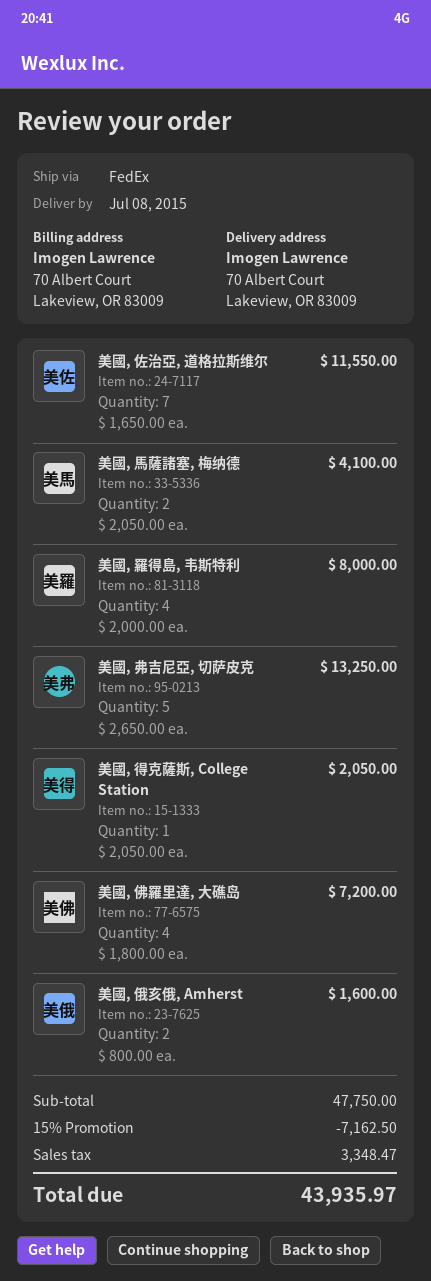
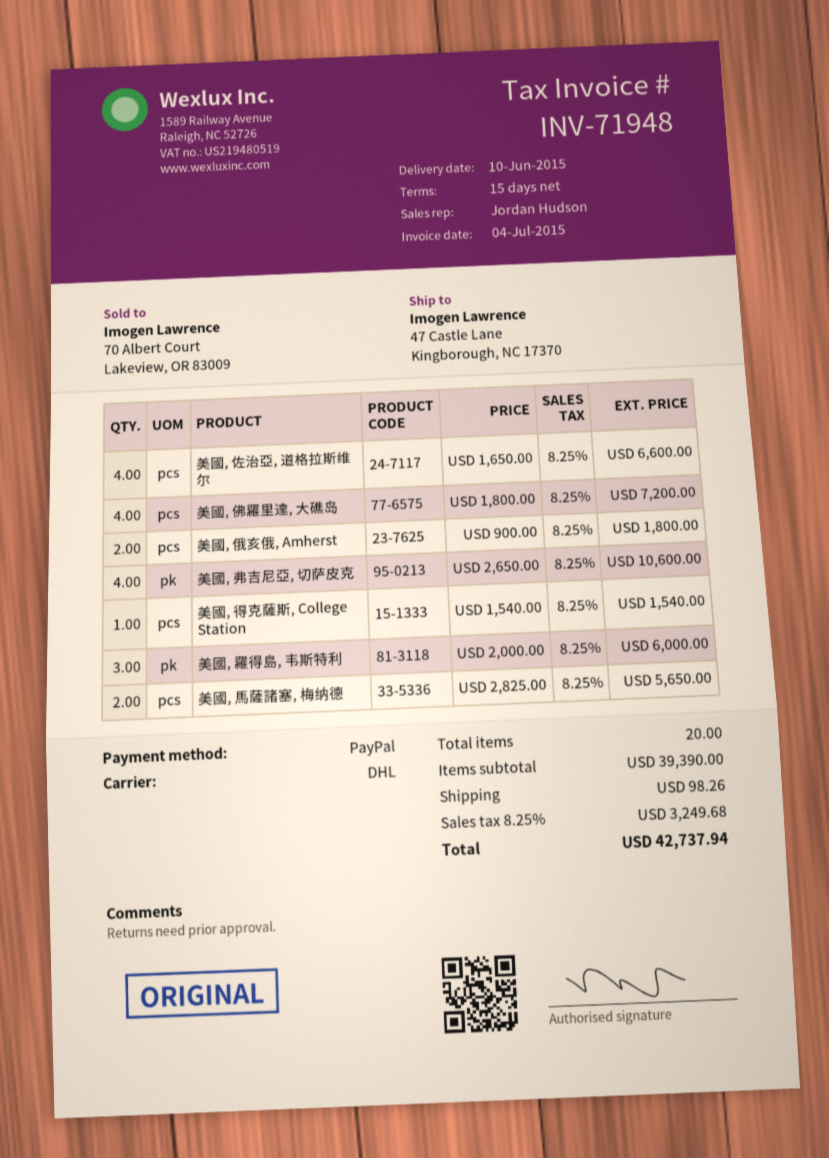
delivery date: 2015-07-08 -> 2015-06-10
shipping method: FedEx -> DHL
ship to: 70 Albert Court, Lakeview, OR 83009 -> 47 Castle Lane, Kingborough, NC 17370
美國, 佐治亞, 道格拉斯维尔: 7 x 1650.00 = 11550.00 -> 4 x 1650.00 = 6600.00
美國, 馬薩諸塞, 梅纳德: 2 x 2050.00 = 4100.00 -> 2 x 2825.00 = 5650.00
美國, 羅得島, 韦斯特利: 4 x 2000.00 = 8000.00 -> 3 x 2000.00 = 6000.00
美國, 弗吉尼亞, 切萨皮克: 5 x 2650.00 = 13250.00 -> 4 x 2650.00 = 10600.00
美國, 得克薩斯, College Station: 1 x 2050.00 = 2050.00 -> 1 x 1540.00 = 1540.00
美國, 俄亥俄, Amherst: 2 x 800.00 = 1600.00 -> 2 x 900.00 = 1800.00
subtotal: 47750.00 -> 39390.00
discount: 15% = 7162.50 -> none
shipping: none -> 98.26
tax: 3348.47 -> 3249.68
total: 43935.97 -> 42737.94

